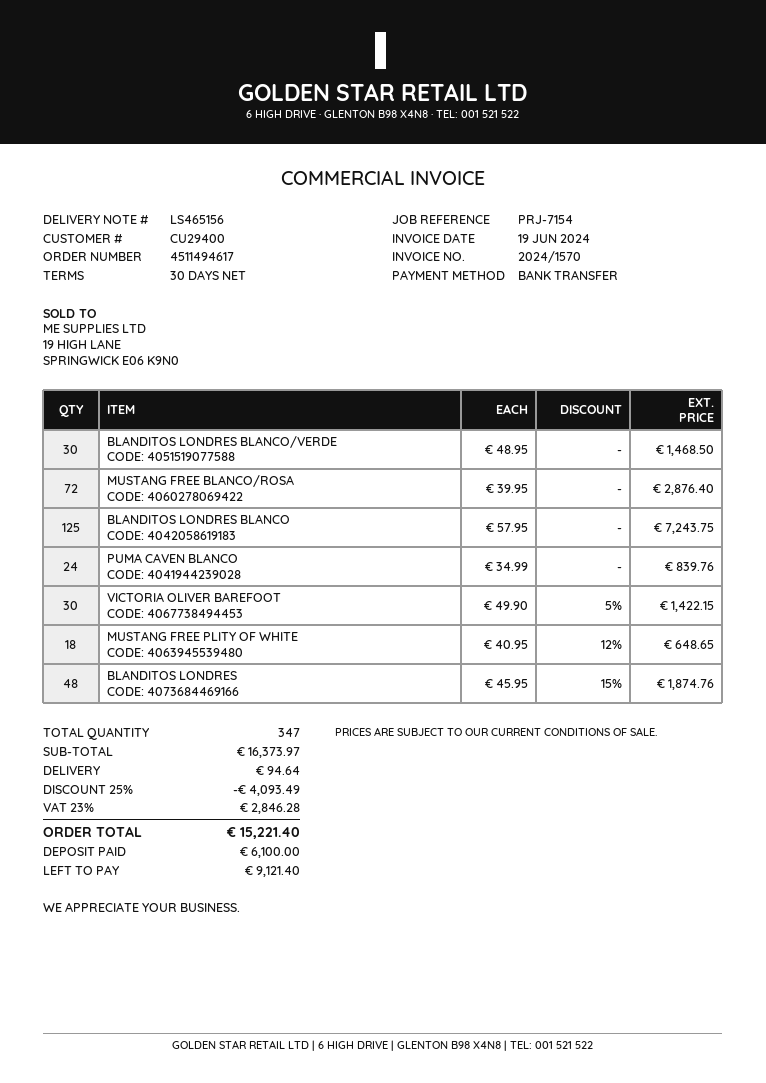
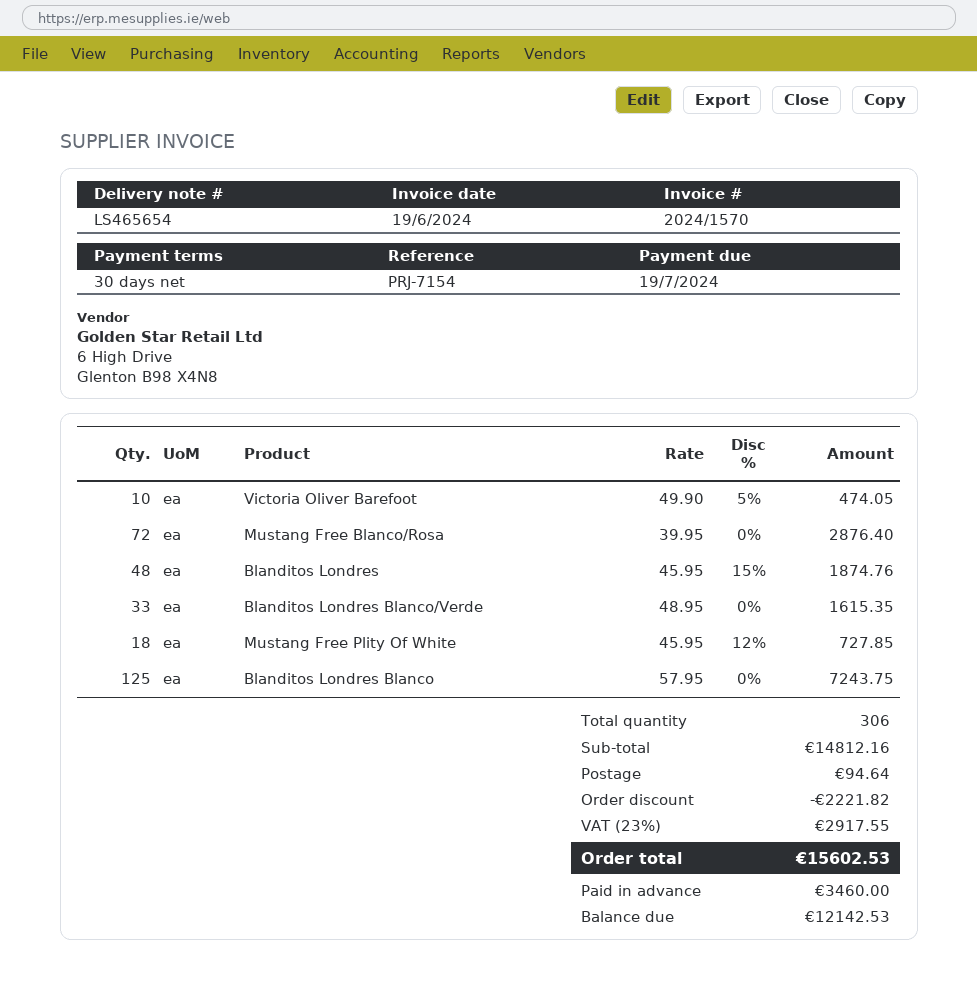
delivery note number: LS465156 -> LS465654
BLANDITOS LONDRES BLANCO/VERDE: 30 x 48.95 = 1468.50 -> 33 x 48.95 = 1615.35
PUMA CAVEN BLANCO: 24 x 34.99 = 839.76 -> none
VICTORIA OLIVER BAREFOOT: 30 x 49.90 - 5% = 1422.15 -> 10 x 49.90 - 5% = 474.05
MUSTANG FREE PLITY OF WHITE: 18 x 40.95 - 12% = 648.65 -> 18 x 45.95 - 12% = 727.85
total quantity: 347 -> 306
subtotal: 16373.97 -> 14812.16
discount: 4093.49 -> 2221.82
tax: 23% = 2846.28 -> 23% = 2917.55
total: 15221.40 -> 15602.53
deposit: 6100.00 -> 3460.00
balance: 9121.40 -> 12142.53

